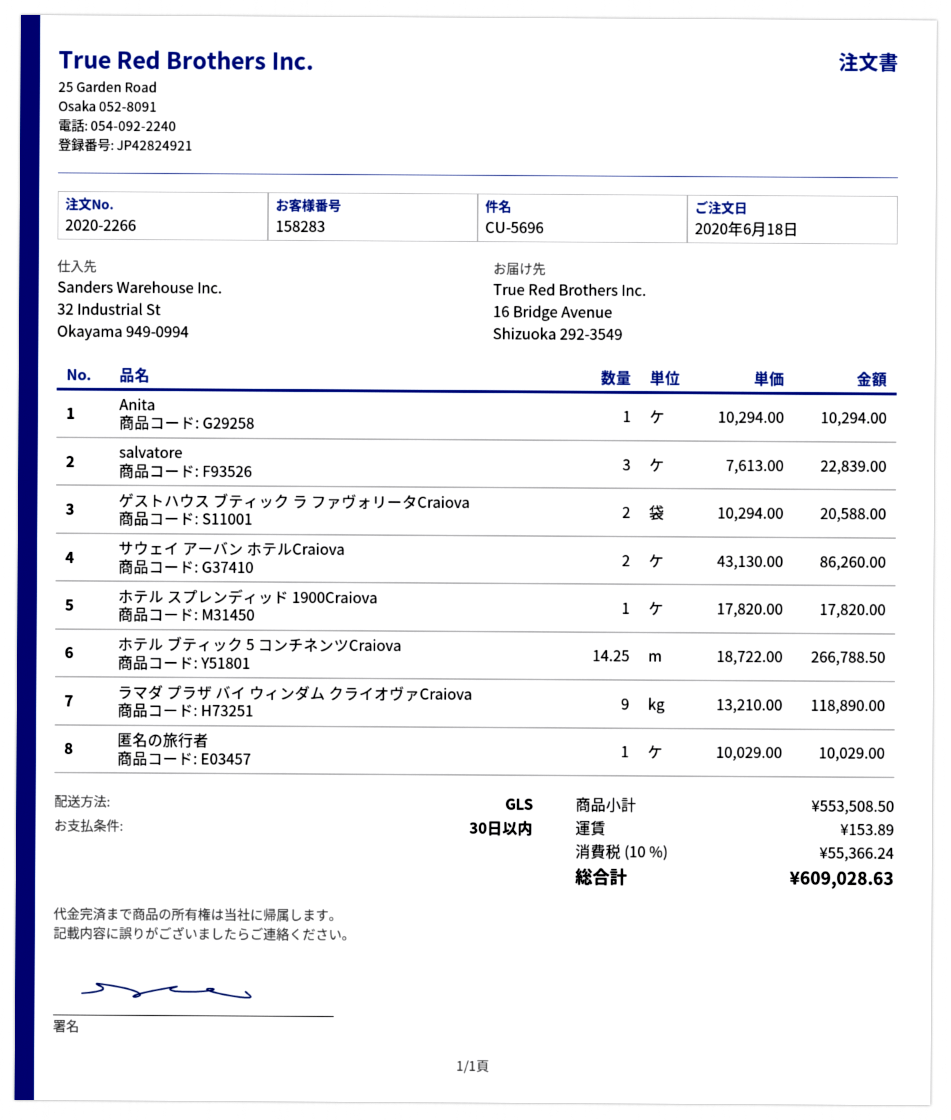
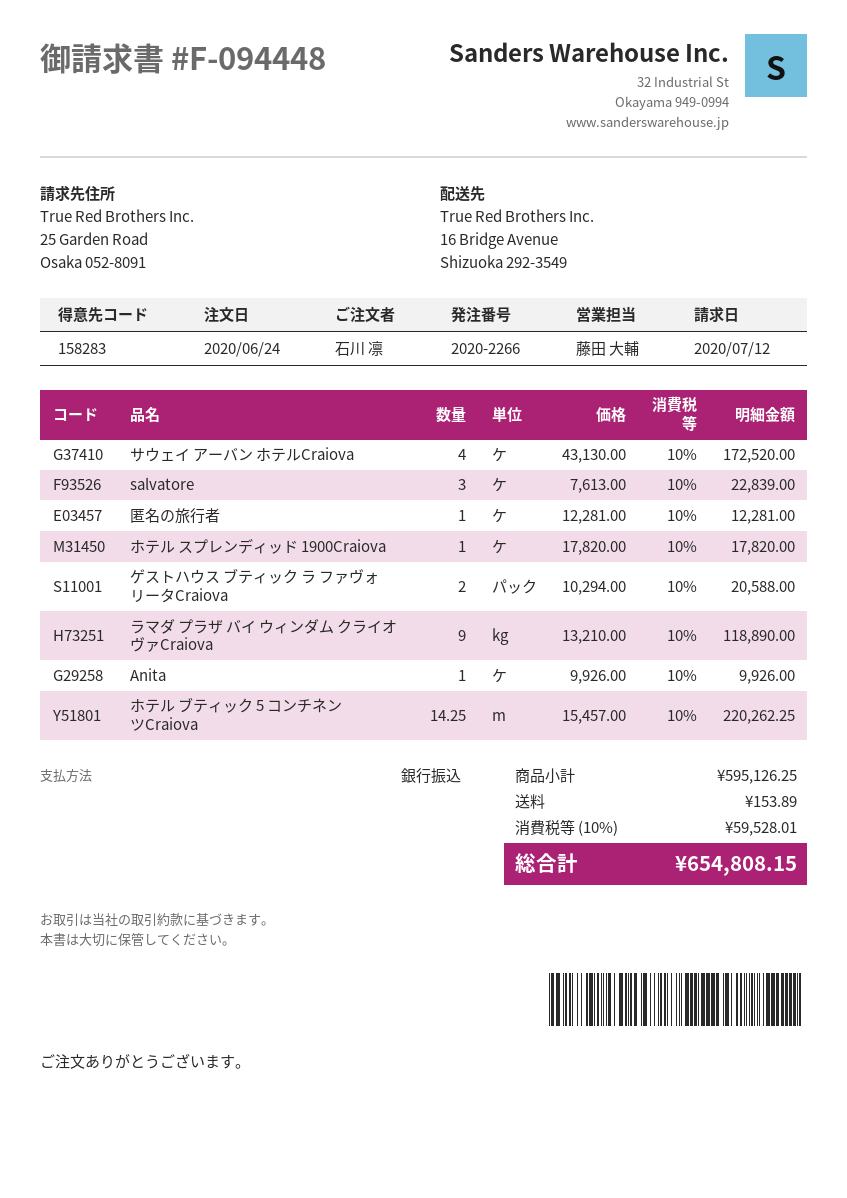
order date: 2020-06-18 -> 2020-06-24
Anita: 1 x 10294.00 = 10294.00 -> 1 x 9926.00 = 9926.00
サウェイ アーバン ホテルCraiova: 2 x 43130.00 = 86260.00 -> 4 x 43130.00 = 172520.00
ホテル ブティック 5 コンチネンツCraiova: 14.25 x 18722.00 = 266788.50 -> 14.25 x 15457.00 = 220262.25
匿名の旅行者: 1 x 10029.00 = 10029.00 -> 1 x 12281.00 = 12281.00
subtotal: 553508.50 -> 595126.25
tax: 10% = 55366.24 -> 10% = 59528.01
total: 609028.63 -> 654808.15

